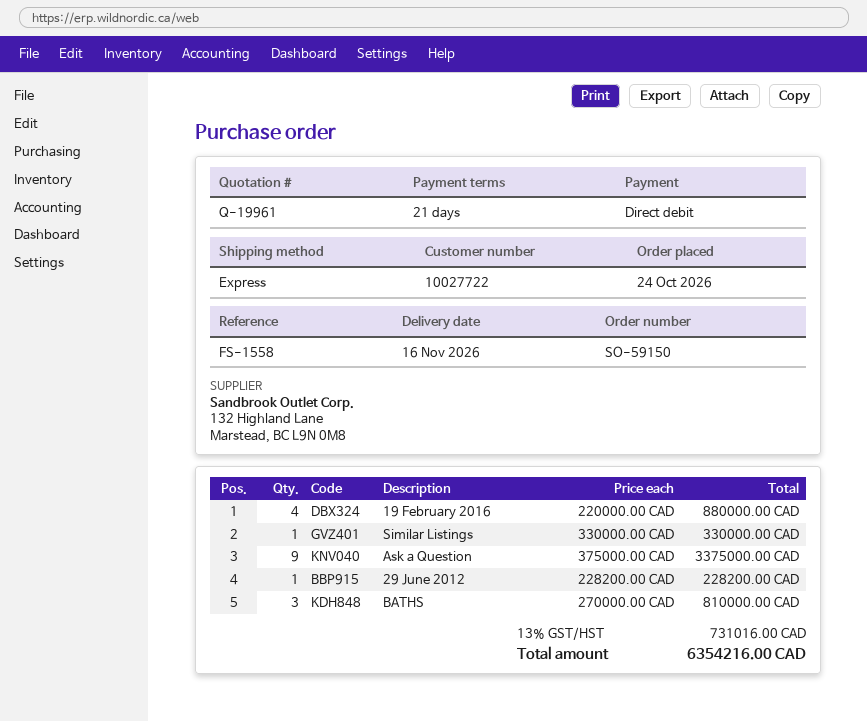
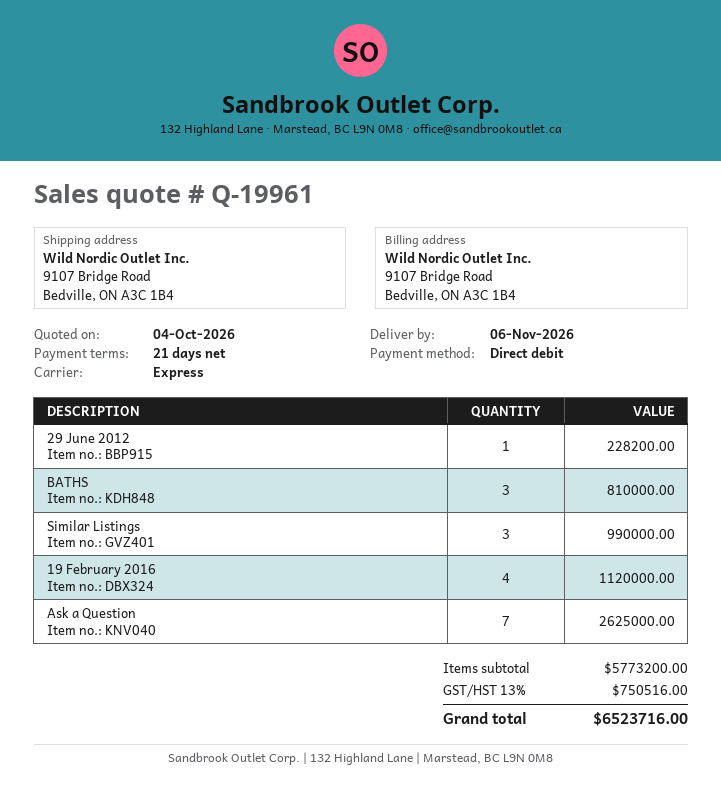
delivery date: 2026-11-16 -> 2026-11-06
19 February 2016: 4 for 880000.00 -> 4 for 1120000.00
Similar Listings: 1 for 330000.00 -> 3 for 990000.00
Ask a Question: 9 for 3375000.00 -> 7 for 2625000.00
tax: 13% = 731016.00 -> 13% = 750516.00
total: 6354216.00 -> 6523716.00

